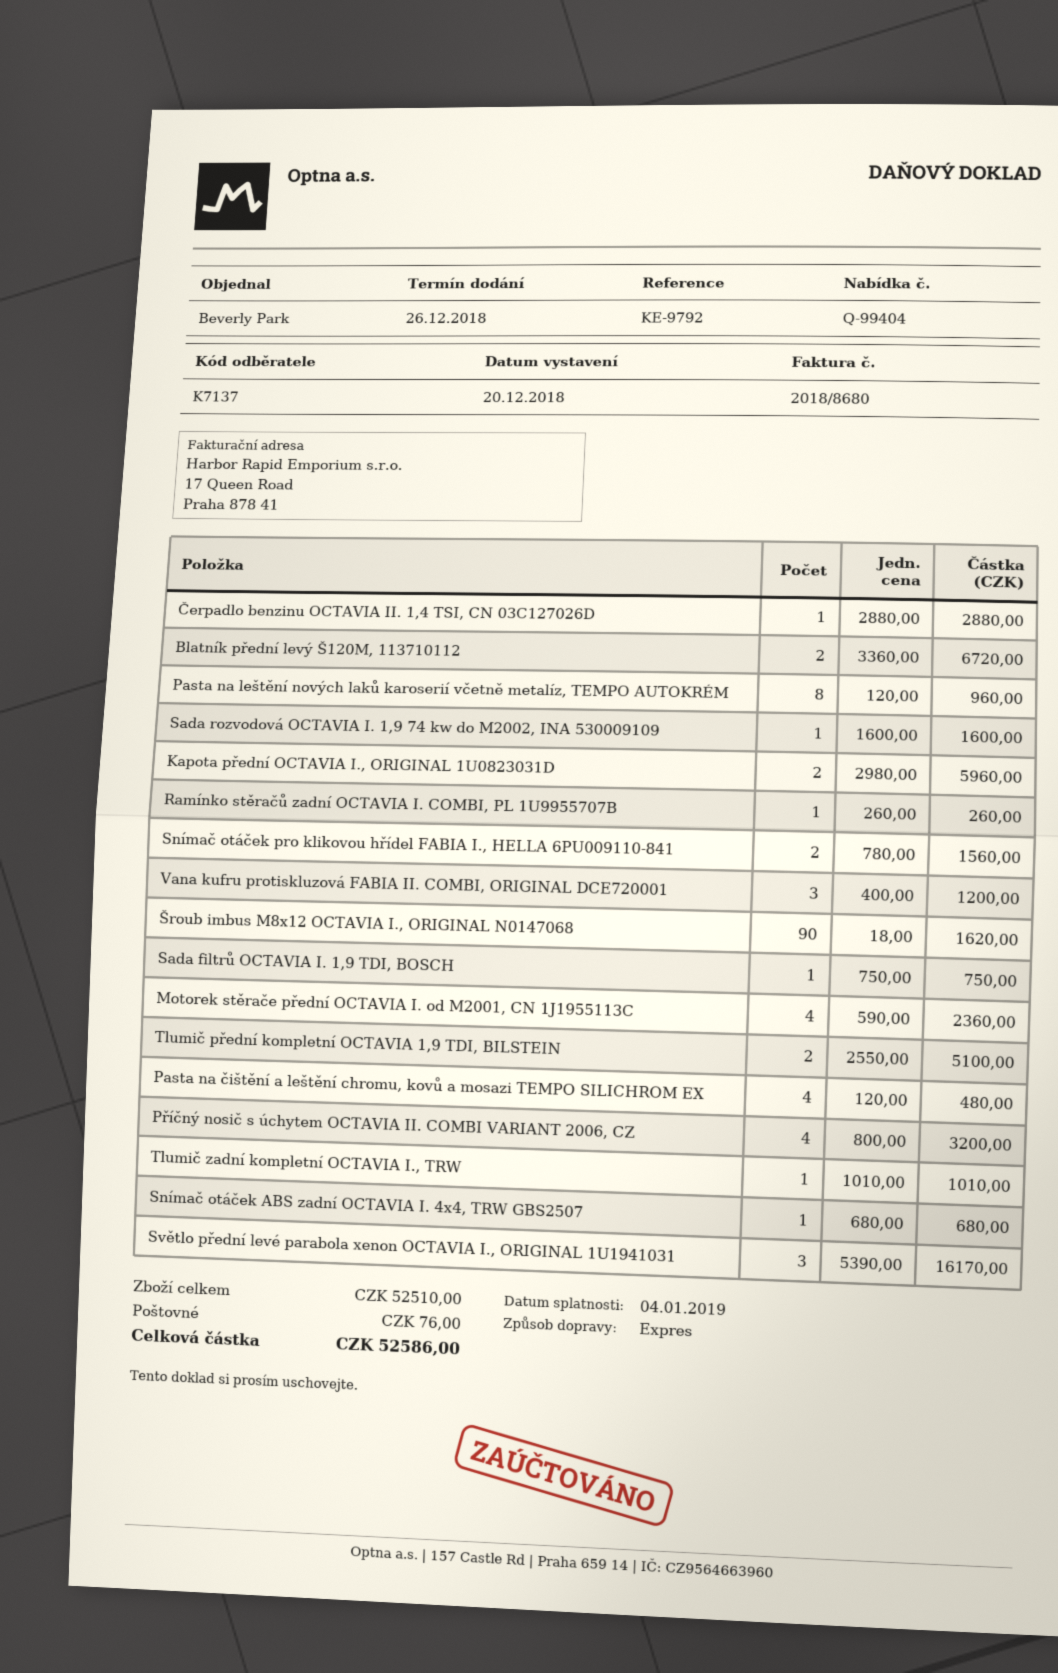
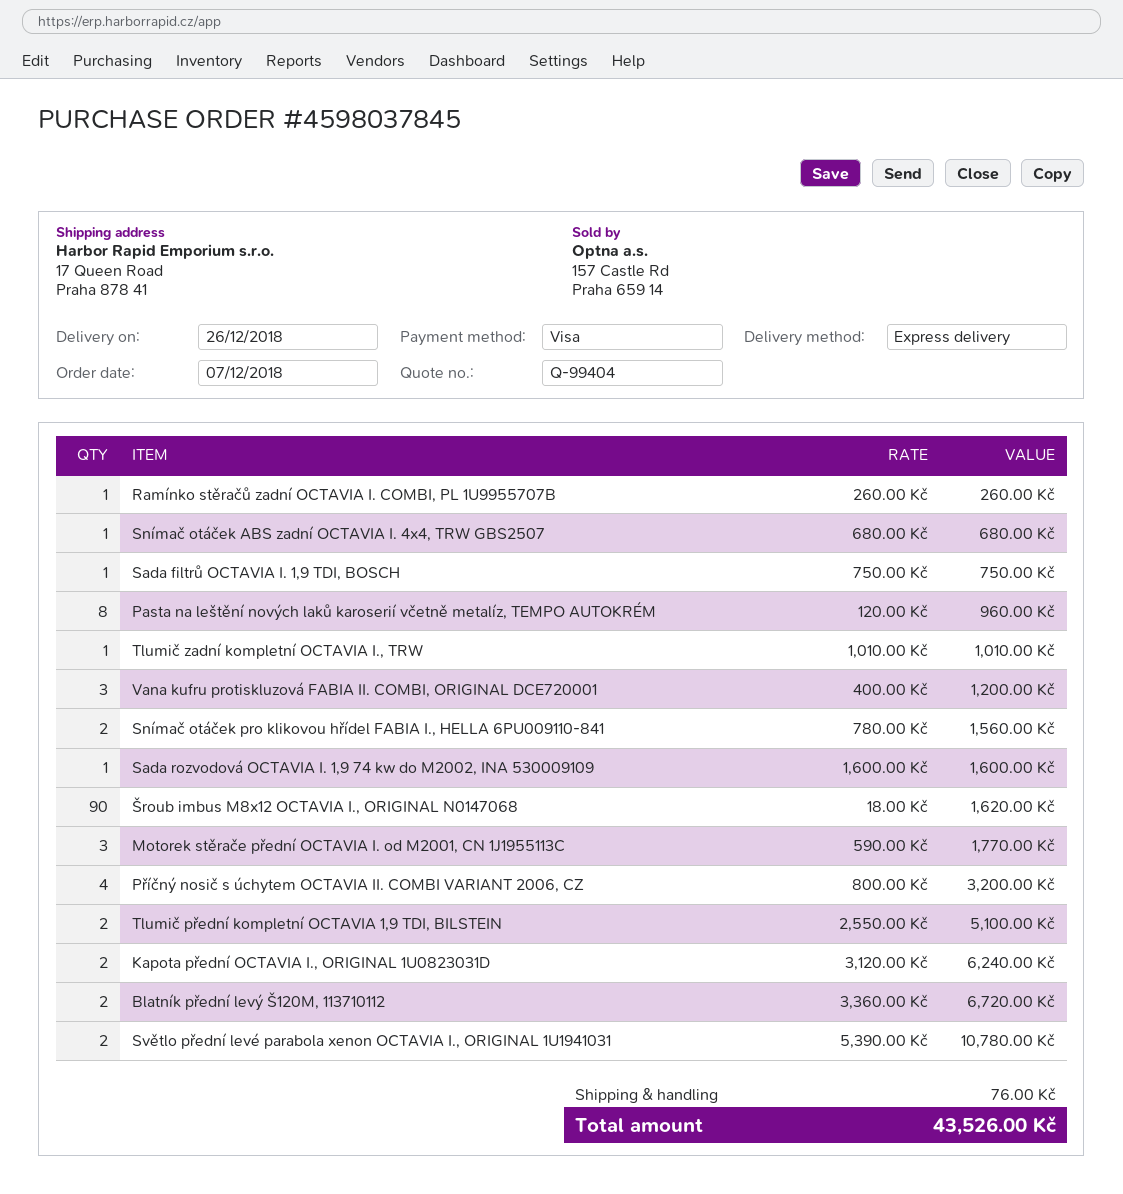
Čerpadlo benzinu OCTAVIA II. 1,4 TSI, CN 03C127026D: 1 x 2880.00 = 2880.00 -> none
Kapota přední OCTAVIA I., ORIGINAL 1U0823031D: 2 x 2980.00 = 5960.00 -> 2 x 3120.00 = 6240.00
Motorek stěrače přední OCTAVIA I. od M2001, CN 1J1955113C: 4 x 590.00 = 2360.00 -> 3 x 590.00 = 1770.00
Pasta na čištění a leštění chromu, kovů a mosazi TEMPO SILICHROM EX: 4 x 120.00 = 480.00 -> none
Světlo přední levé parabola xenon OCTAVIA I., ORIGINAL 1U1941031: 3 x 5390.00 = 16170.00 -> 2 x 5390.00 = 10780.00
total: 52586.00 -> 43526.00

